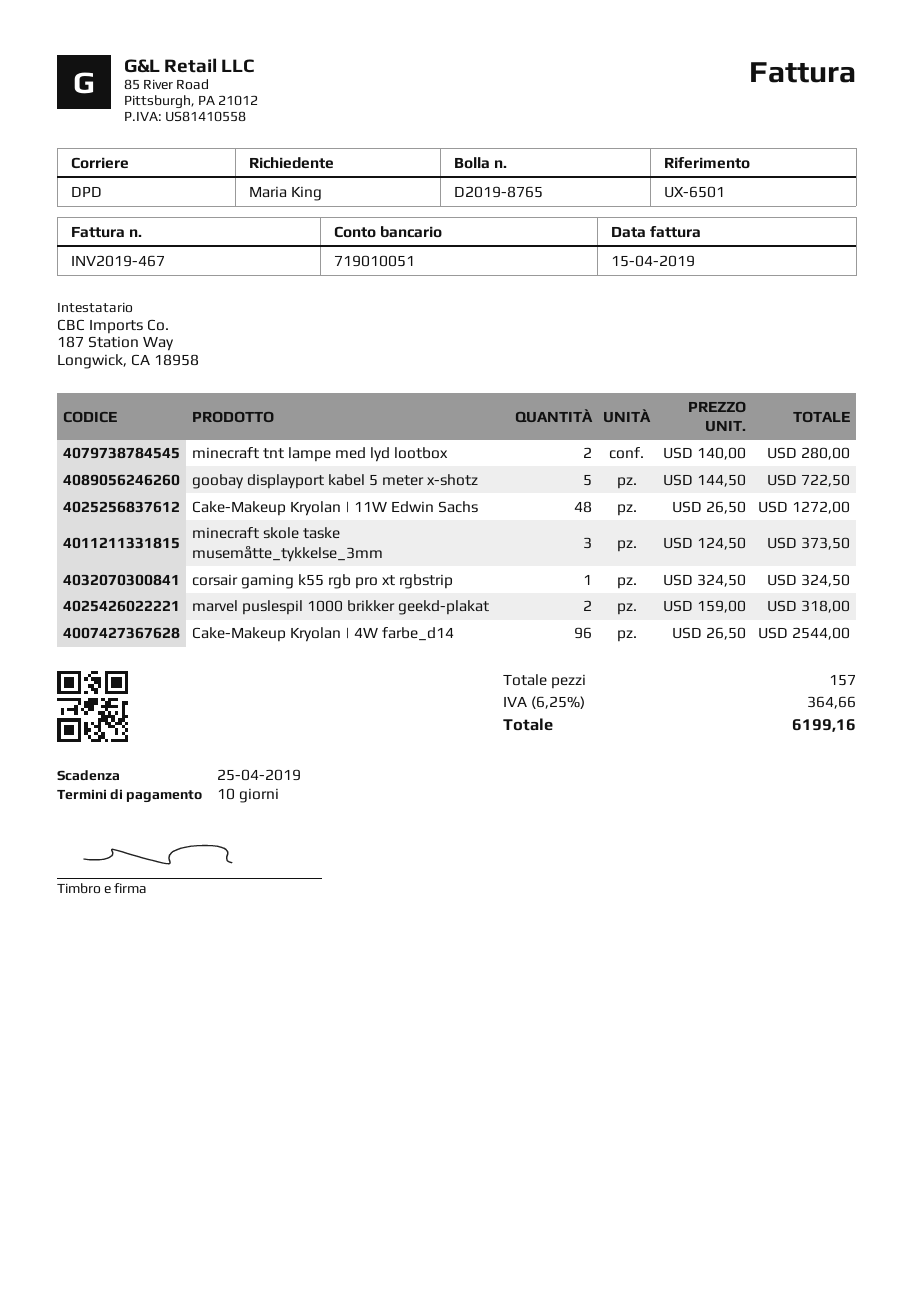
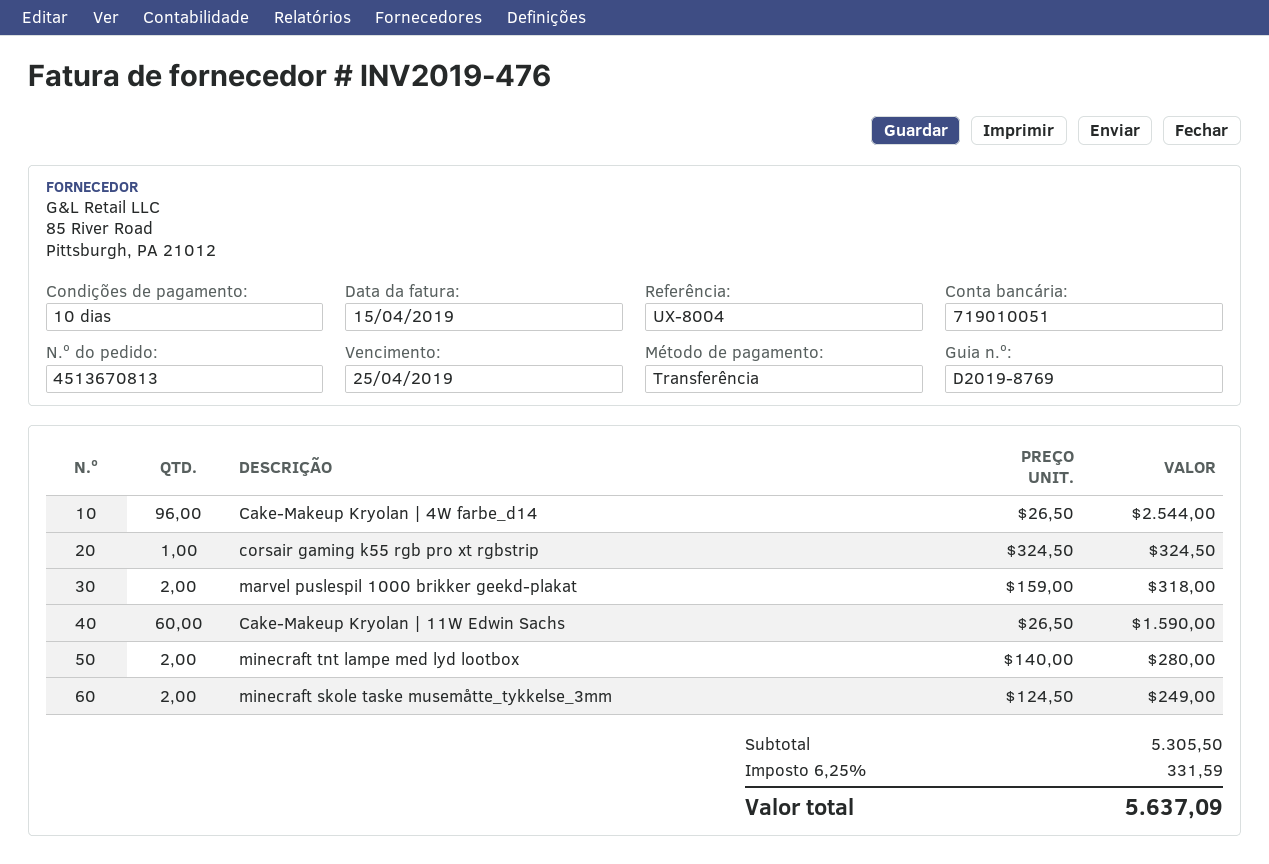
delivery note number: D2019-8765 -> D2019-8769
invoice number: INV2019-467 -> INV2019-476
reference: UX-6501 -> UX-8004
goobay displayport kabel 5 meter x-shotz: 5 x 144.50 = 722.50 -> none
Cake-Makeup Kryolan | 11W Edwin Sachs: 48 x 26.50 = 1272.00 -> 60 x 26.50 = 1590.00
minecraft skole taske musemåtte_tykkelse_3mm: 3 x 124.50 = 373.50 -> 2 x 124.50 = 249.00
tax: 6.25% = 364.66 -> 6.25% = 331.59
total: 6199.16 -> 5637.09

